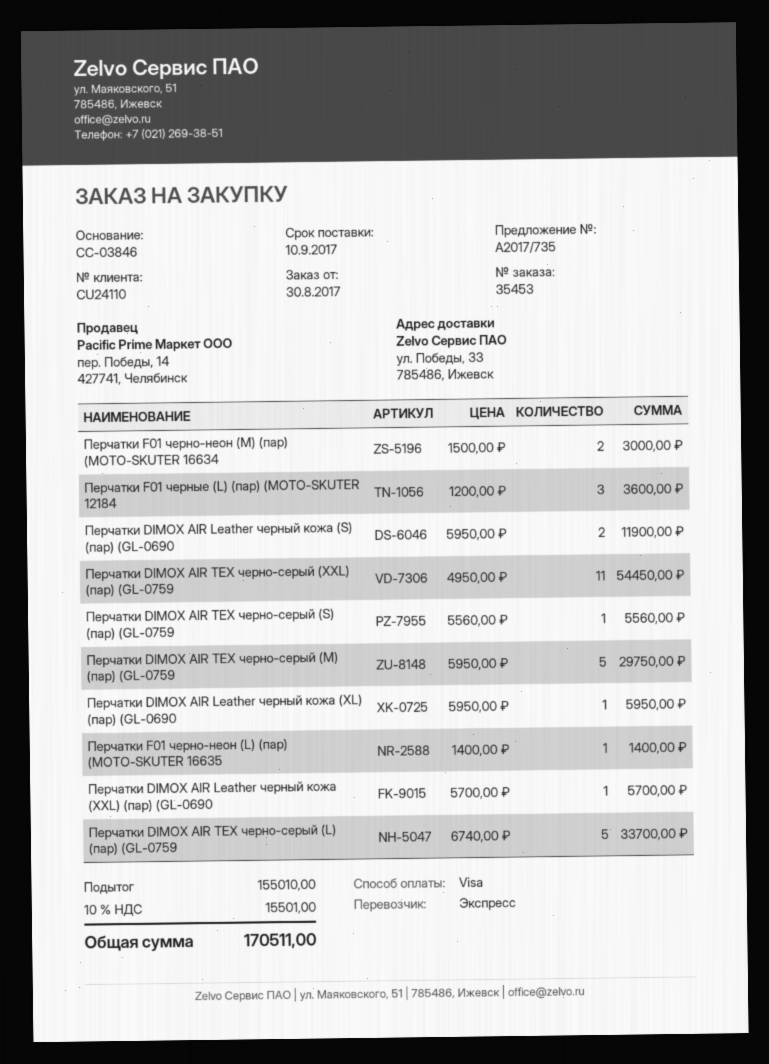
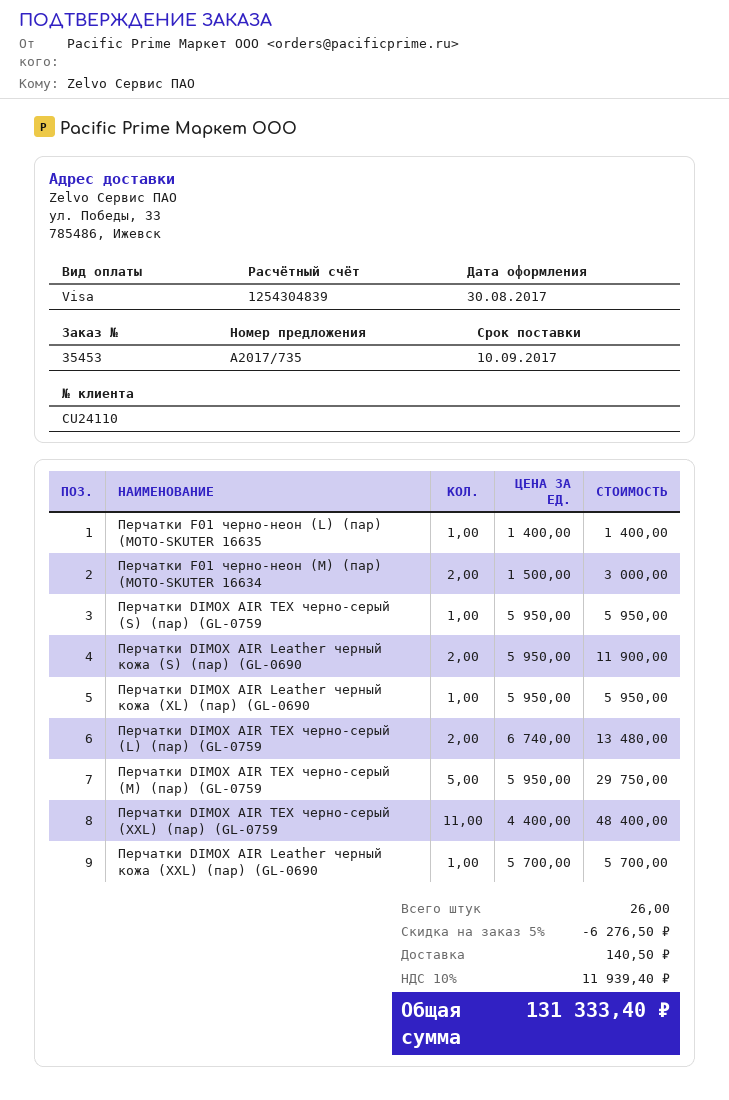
Перчатки F01 черные (L) (пар) (MOTO-SKUTER 12184: 3 x 1200.00 = 3600.00 -> none
Перчатки DIMOX AIR TEX черно-серый (XXL) (пар) (GL-0759: 11 x 4950.00 = 54450.00 -> 11 x 4400.00 = 48400.00
Перчатки DIMOX AIR TEX черно-серый (S) (пар) (GL-0759: 1 x 5560.00 = 5560.00 -> 1 x 5950.00 = 5950.00
Перчатки DIMOX AIR TEX черно-серый (L) (пар) (GL-0759: 5 x 6740.00 = 33700.00 -> 2 x 6740.00 = 13480.00
discount: none -> 5% = 6276.50
shipping: none -> 140.50
tax: 10% = 15501.00 -> 10% = 11939.40
total: 170511.00 -> 131333.40

